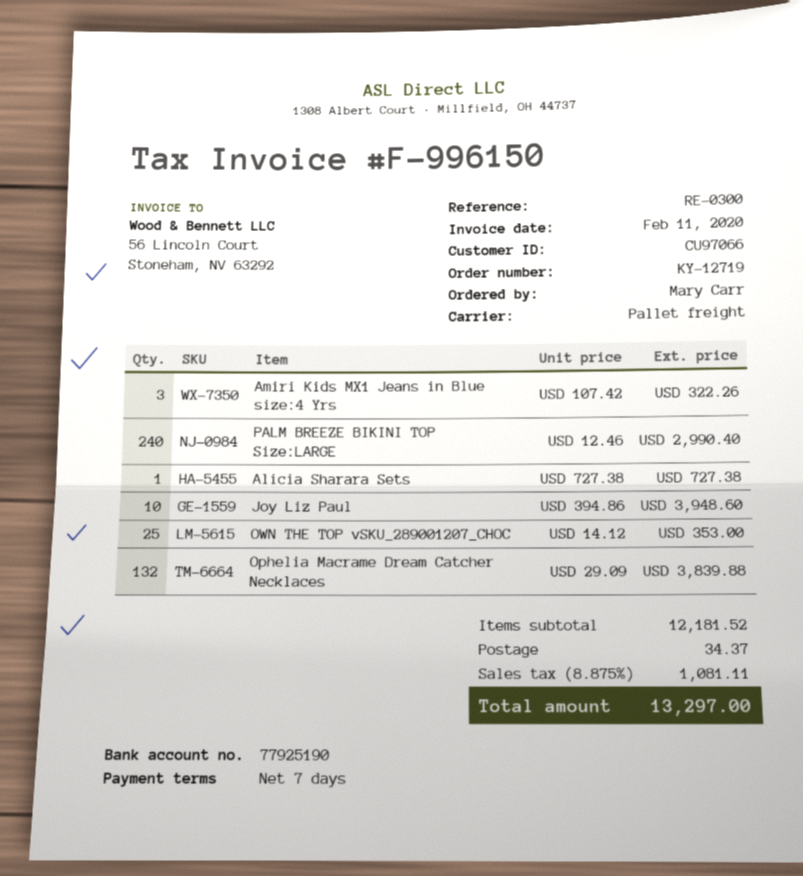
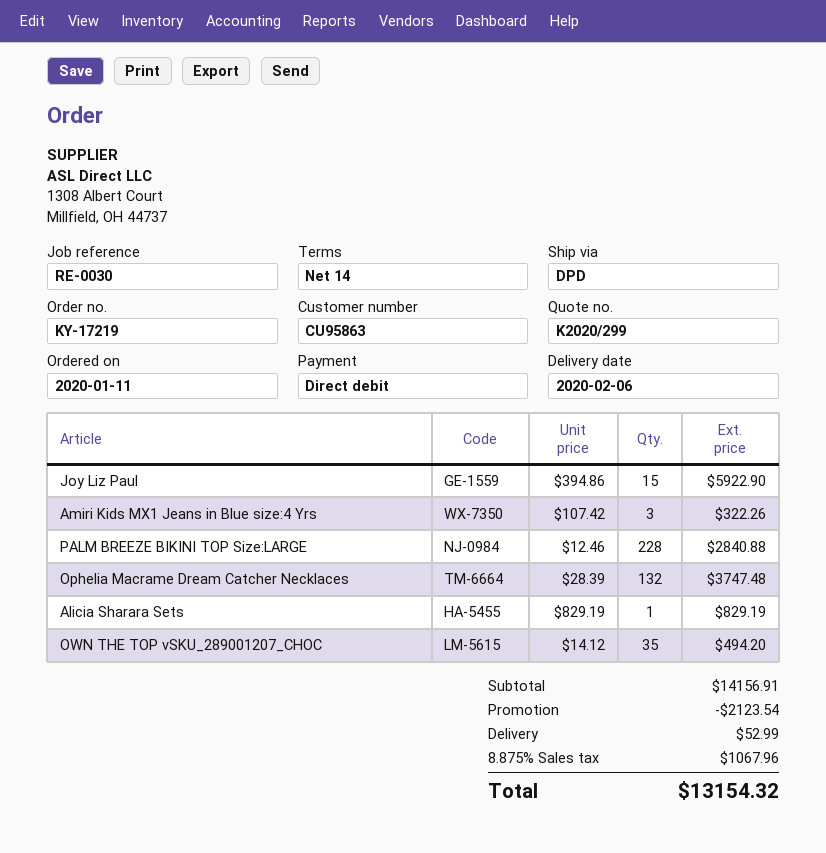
order number: KY-12719 -> KY-17219
payment terms: 7 days -> 14 days
customer number: CU97066 -> CU95863
reference: RE-0300 -> RE-0030
shipping method: pallet freight -> DPD
PALM BREEZE BIKINI TOP Size:LARGE: 240 x 12.46 = 2990.40 -> 228 x 12.46 = 2840.88
Alicia Sharara Sets: 1 x 727.38 = 727.38 -> 1 x 829.19 = 829.19
Joy Liz Paul: 10 x 394.86 = 3948.60 -> 15 x 394.86 = 5922.90
OWN THE TOP vSKU_289001207_CHOC: 25 x 14.12 = 353.00 -> 35 x 14.12 = 494.20
Ophelia Macrame Dream Catcher Necklaces: 132 x 29.09 = 3839.88 -> 132 x 28.39 = 3747.48
subtotal: 12181.52 -> 14156.91
discount: none -> 2123.54
shipping: 34.37 -> 52.99
tax: 8.875% = 1081.11 -> 8.875% = 1067.96
total: 13297.00 -> 13154.32

